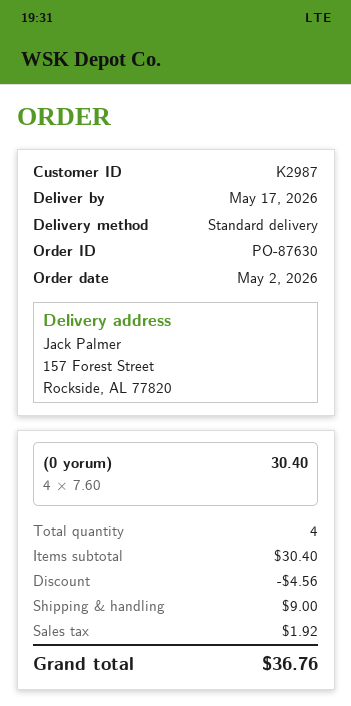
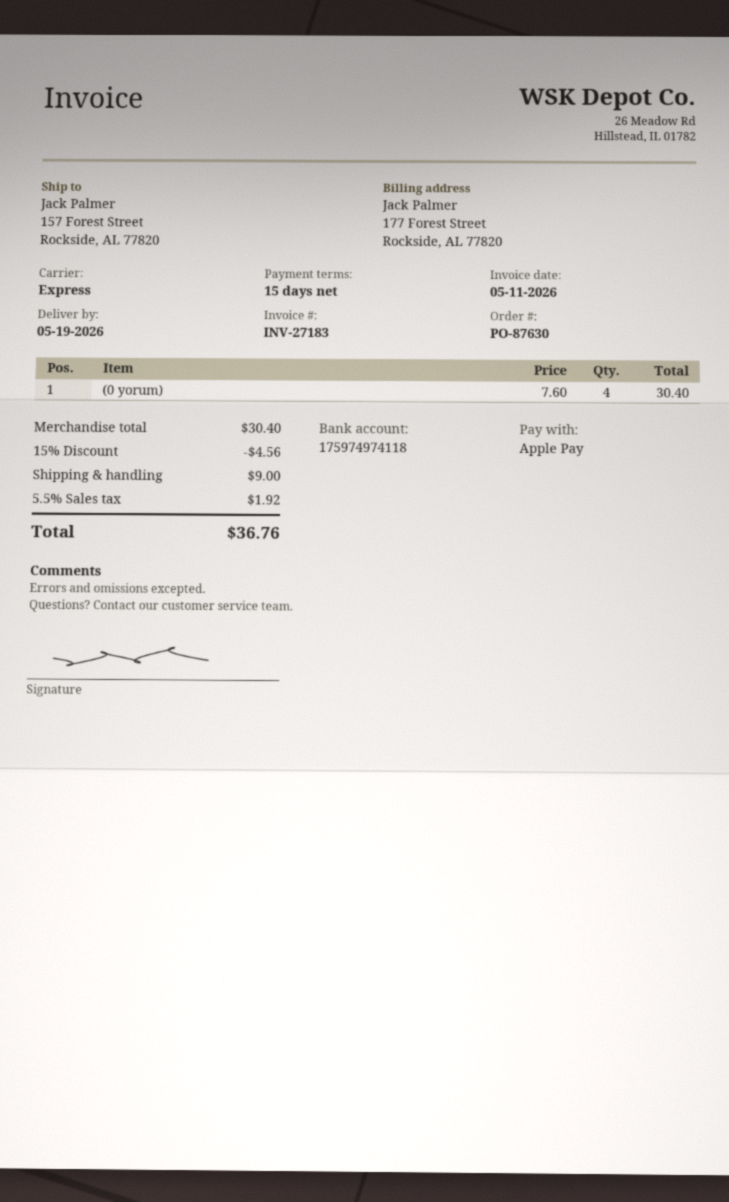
delivery date: 2026-05-17 -> 2026-05-19
shipping method: standard -> express

